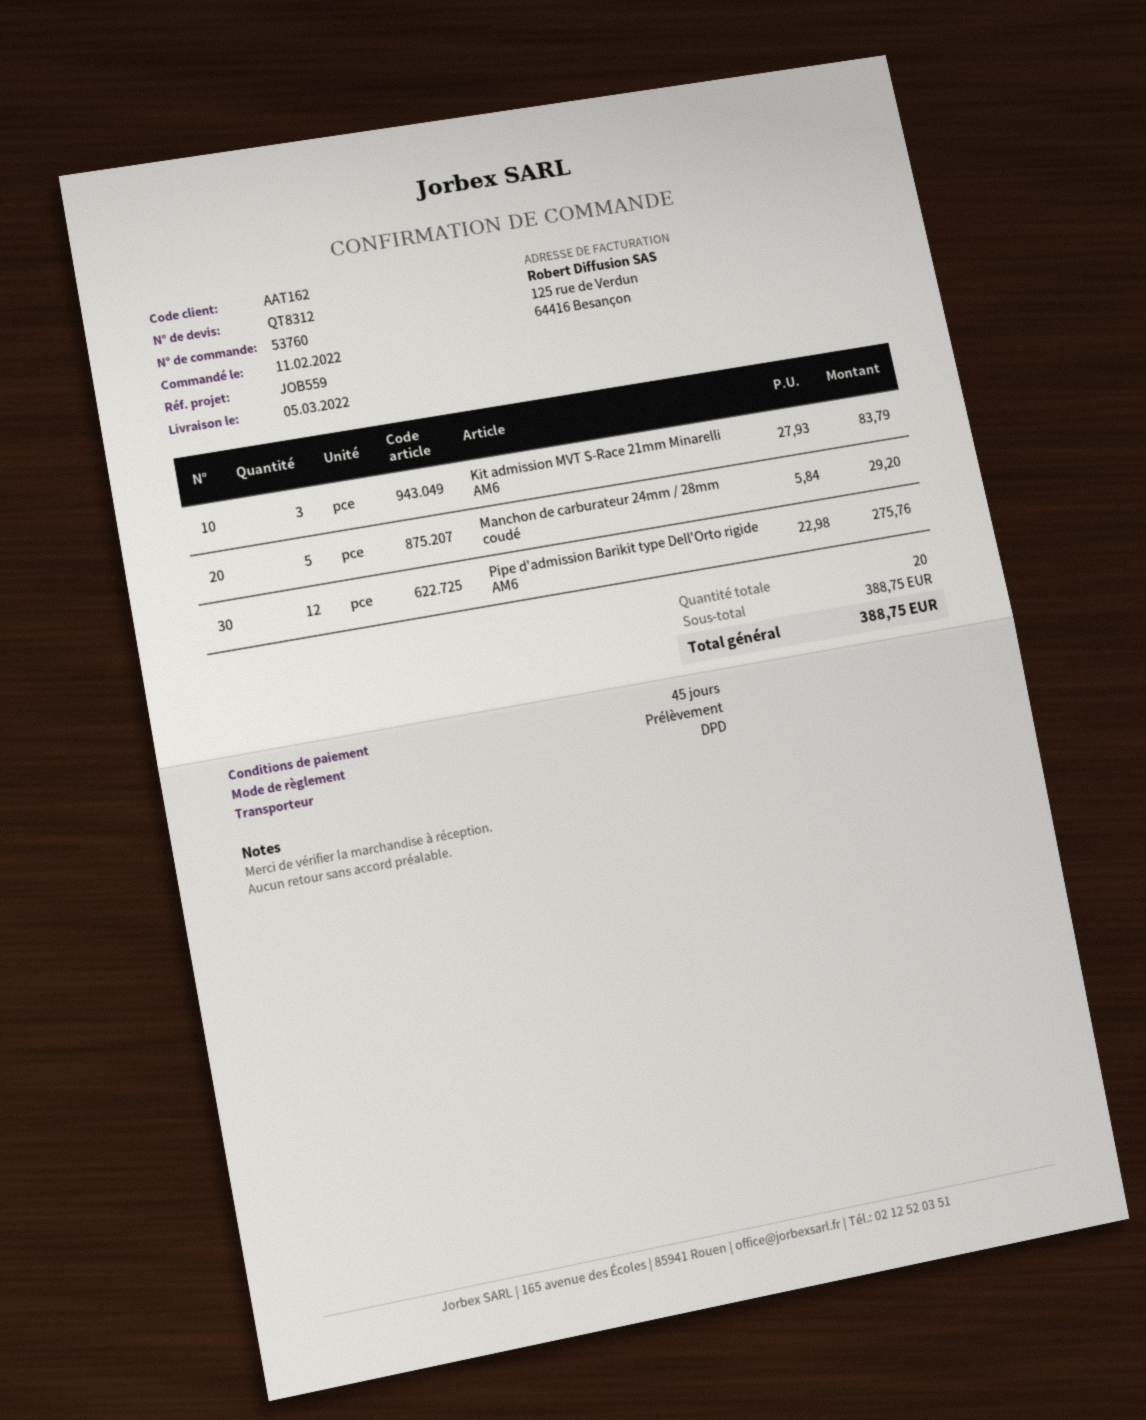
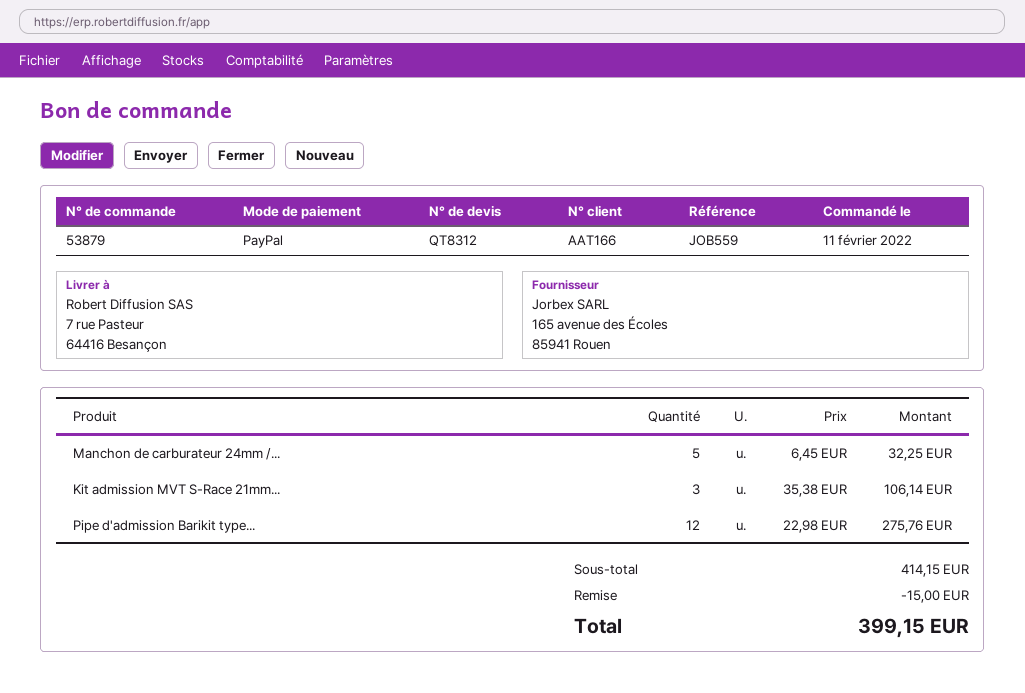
order number: 53760 -> 53879
customer number: AAT162 -> AAT166
payment method: direct debit -> PayPal
Kit admission MVT S-Race 21mm Minarelli AM6: 3 x 27.93 = 83.79 -> 3 x 35.38 = 106.14
Manchon de carburateur 24mm / 28mm coudé: 5 x 5.84 = 29.20 -> 5 x 6.45 = 32.25
subtotal: 388.75 -> 414.15
discount: none -> 15.00
total: 388.75 -> 399.15

